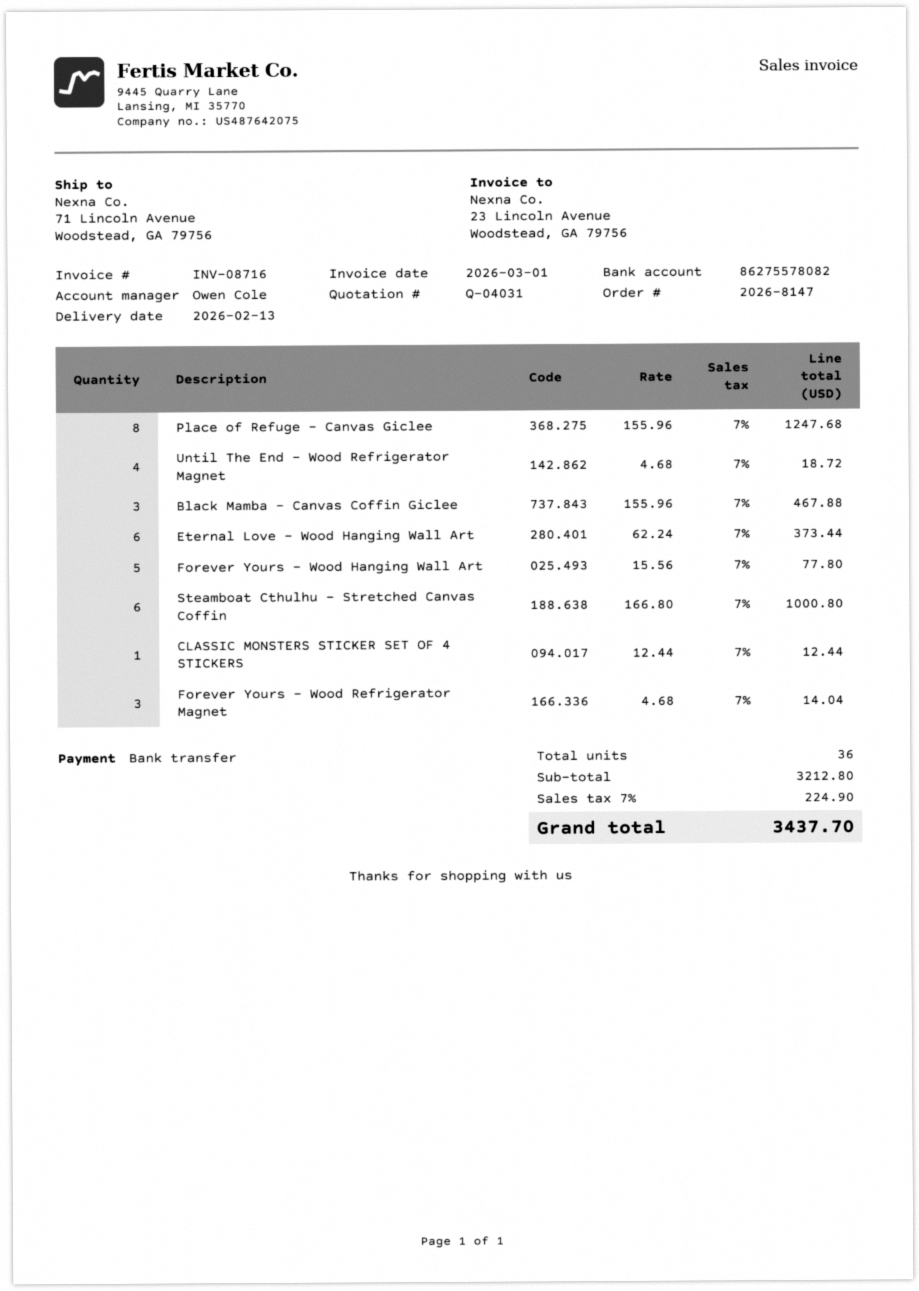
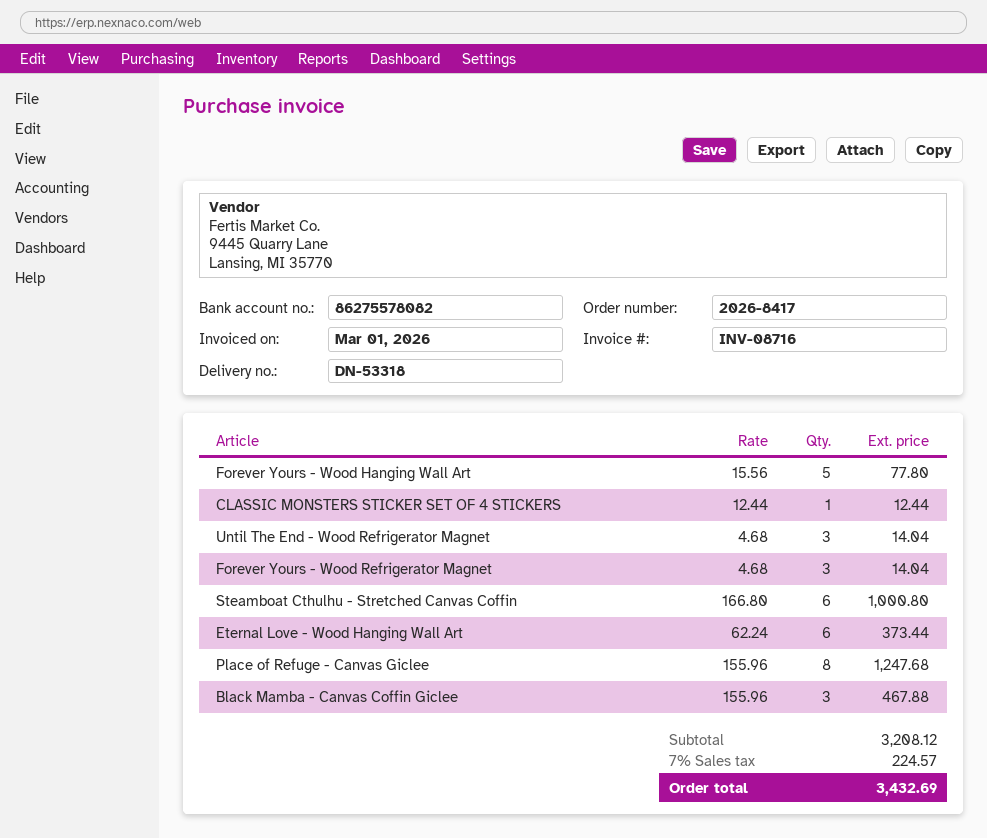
order number: 2026-8147 -> 2026-8417
Until The End - Wood Refrigerator Magnet: 4 x 4.68 = 18.72 -> 3 x 4.68 = 14.04
subtotal: 3212.80 -> 3208.12
tax: 7% = 224.90 -> 7% = 224.57
total: 3437.70 -> 3432.69

